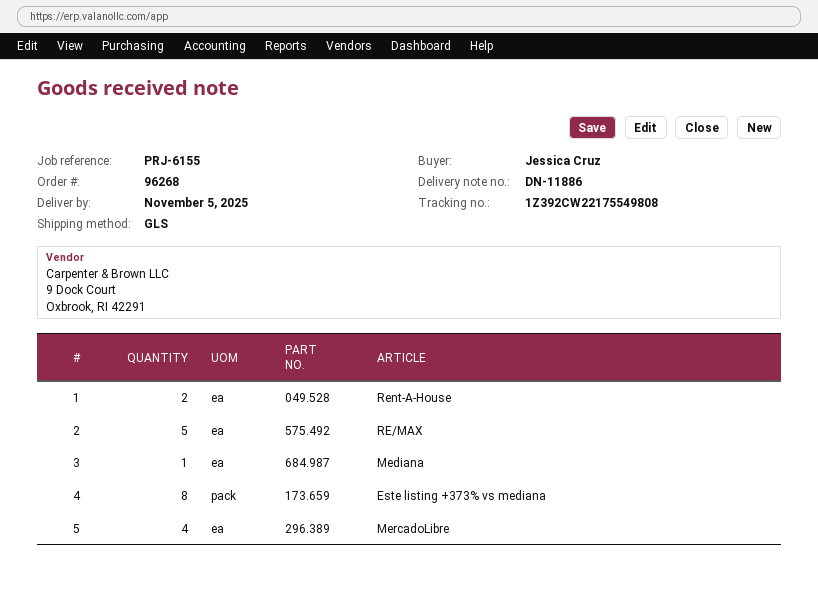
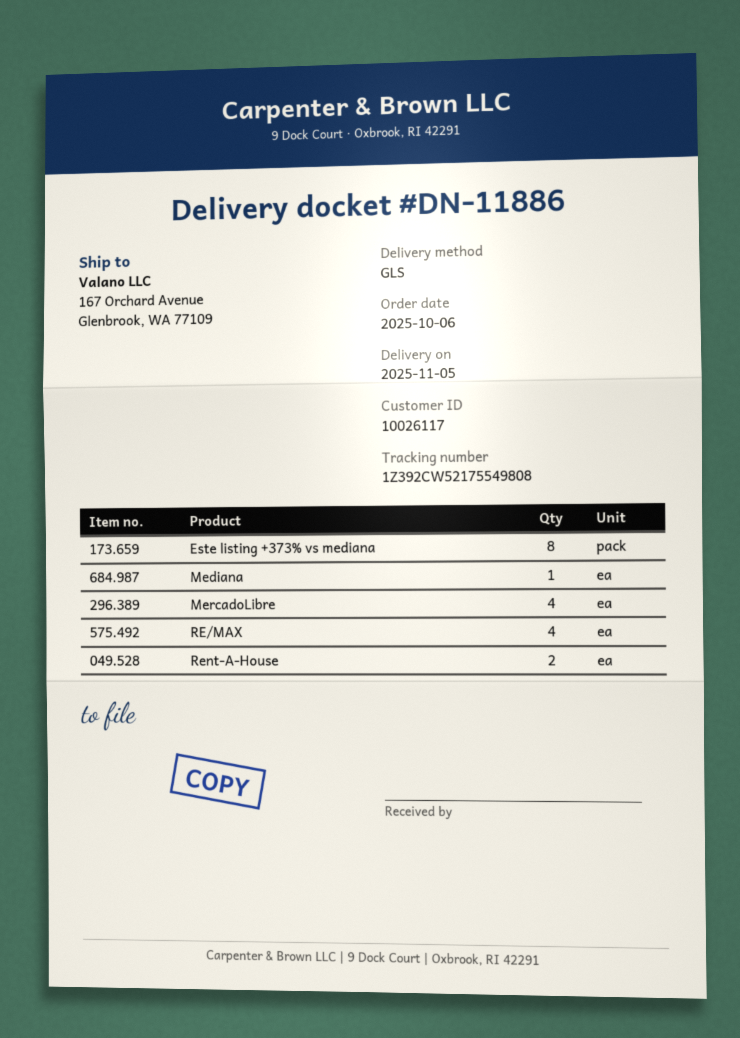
tracking number: 1Z392CW22175549808 -> 1Z392CW52175549808
RE/MAX: 5 -> 4

